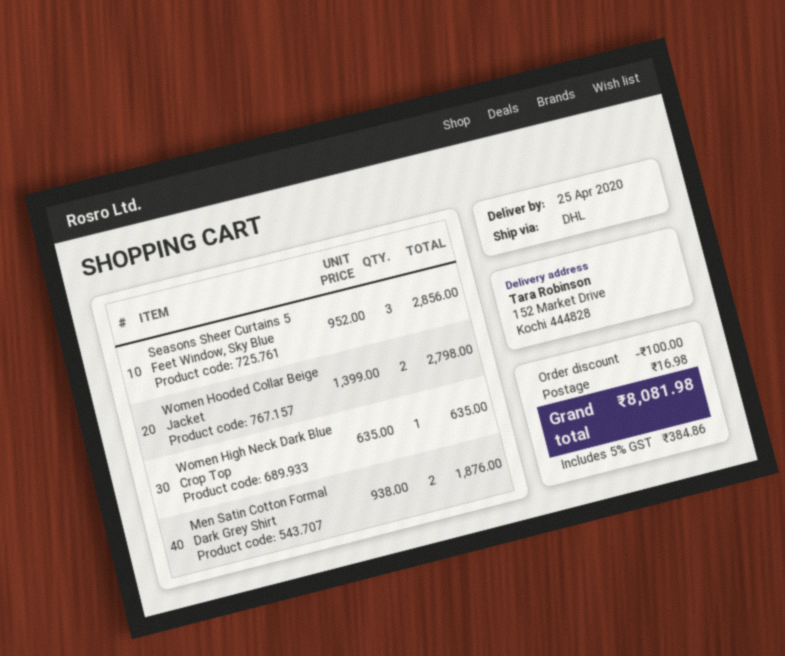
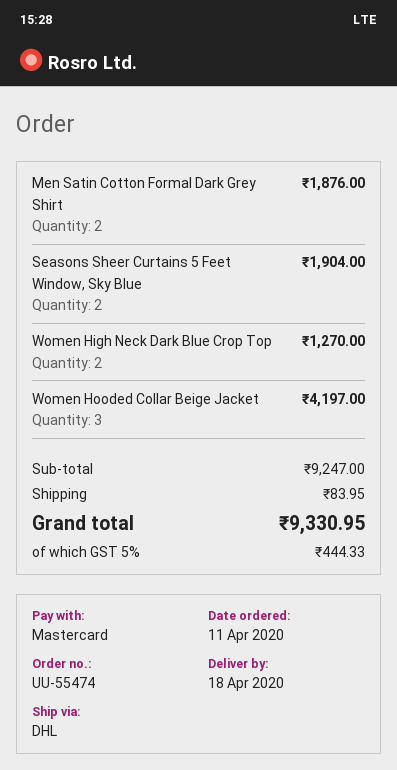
delivery date: 2020-04-25 -> 2020-04-18
Seasons Sheer Curtains 5 Feet Window, Sky Blue: 3 for 2856.00 -> 2 for 1904.00
Women Hooded Collar Beige Jacket: 2 for 2798.00 -> 3 for 4197.00
Women High Neck Dark Blue Crop Top: 1 for 635.00 -> 2 for 1270.00
discount: 100.00 -> none
shipping: 16.98 -> 83.95
tax: 5% = 384.86 -> 5% = 444.33
total: 8081.98 -> 9330.95

